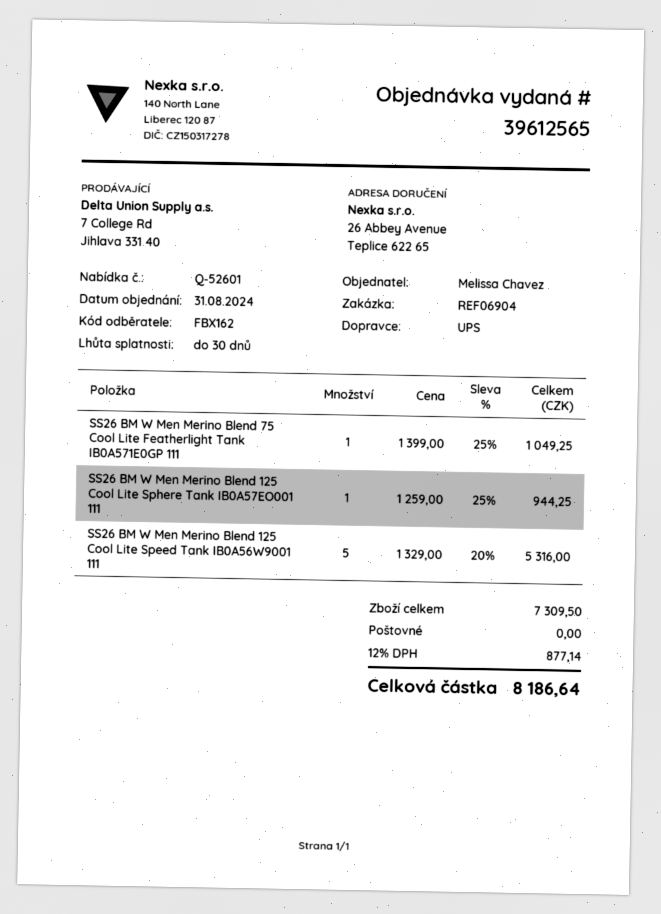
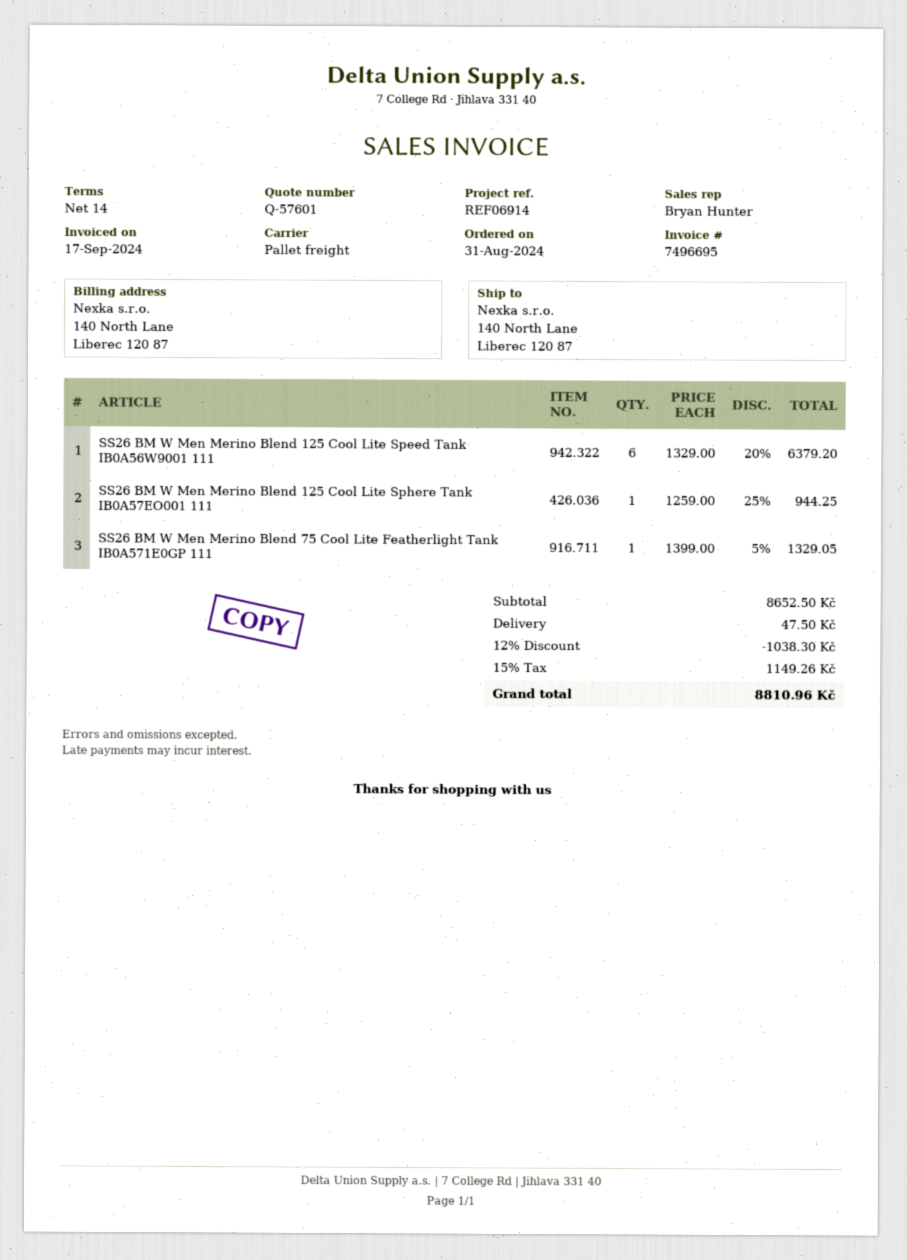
quote number: Q-52601 -> Q-57601
payment terms: 30 days -> 14 days
reference: REF06904 -> REF06914
shipping method: UPS -> pallet freight
ship to: 26 Abbey Avenue, Teplice 622 65 -> 140 North Lane, Liberec 120 87
SS26 BM W Men Merino Blend 75 Cool Lite Featherlight Tank IB0A571E0GP 111: 1 x 1399.00 - 25% = 1049.25 -> 1 x 1399.00 - 5% = 1329.05
SS26 BM W Men Merino Blend 125 Cool Lite Speed Tank IB0A56W9001 111: 5 x 1329.00 - 20% = 5316.00 -> 6 x 1329.00 - 20% = 6379.20
subtotal: 7309.50 -> 8652.50
discount: none -> 12% = 1038.30
shipping: 0.00 -> 47.50
tax: 12% = 877.14 -> 15% = 1149.26
total: 8186.64 -> 8810.96

